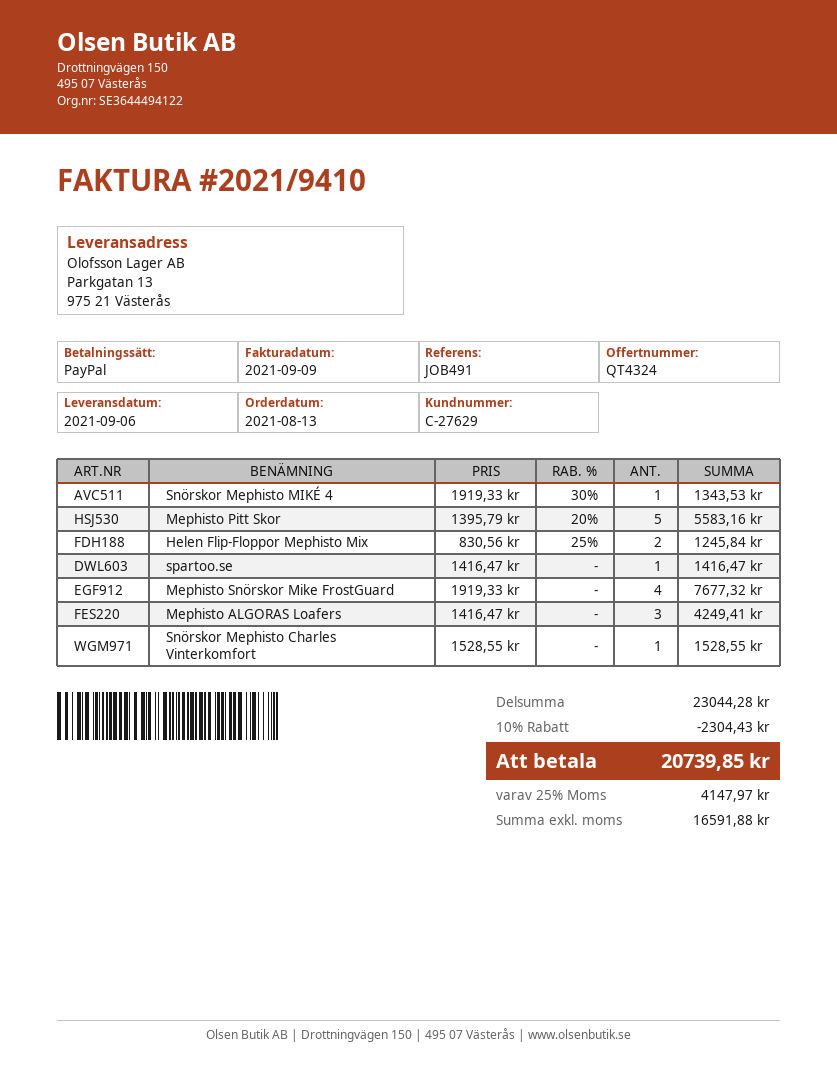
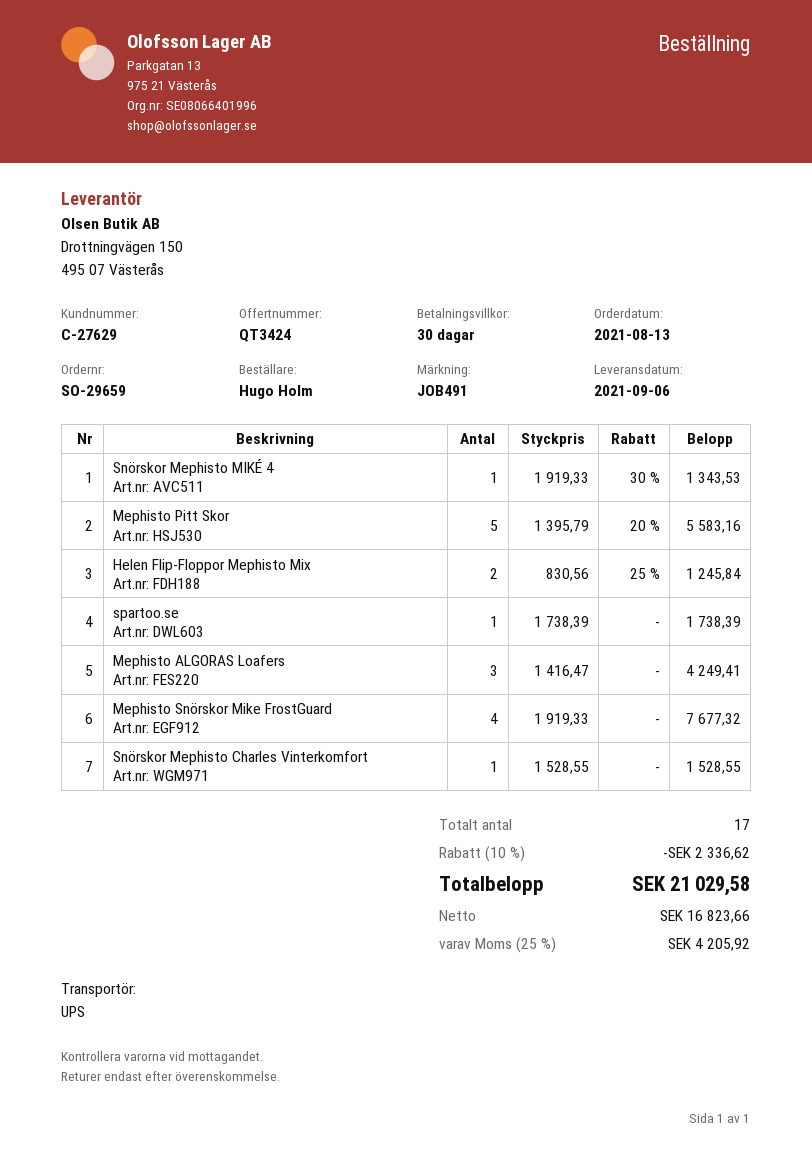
quote number: QT4324 -> QT3424
spartoo.se: 1 x 1416.47 = 1416.47 -> 1 x 1738.39 = 1738.39
discount: 10% = 2304.43 -> 10% = 2336.62
net: 16591.88 -> 16823.66
tax: 25% = 4147.97 -> 25% = 4205.92
total: 20739.85 -> 21029.58

